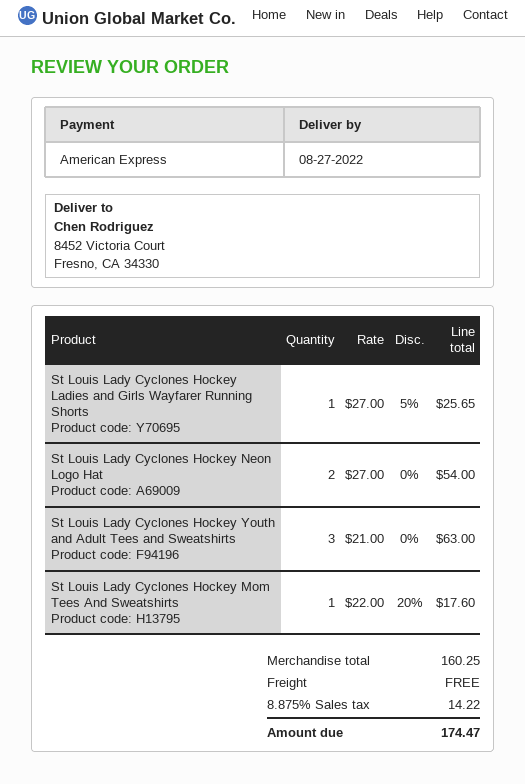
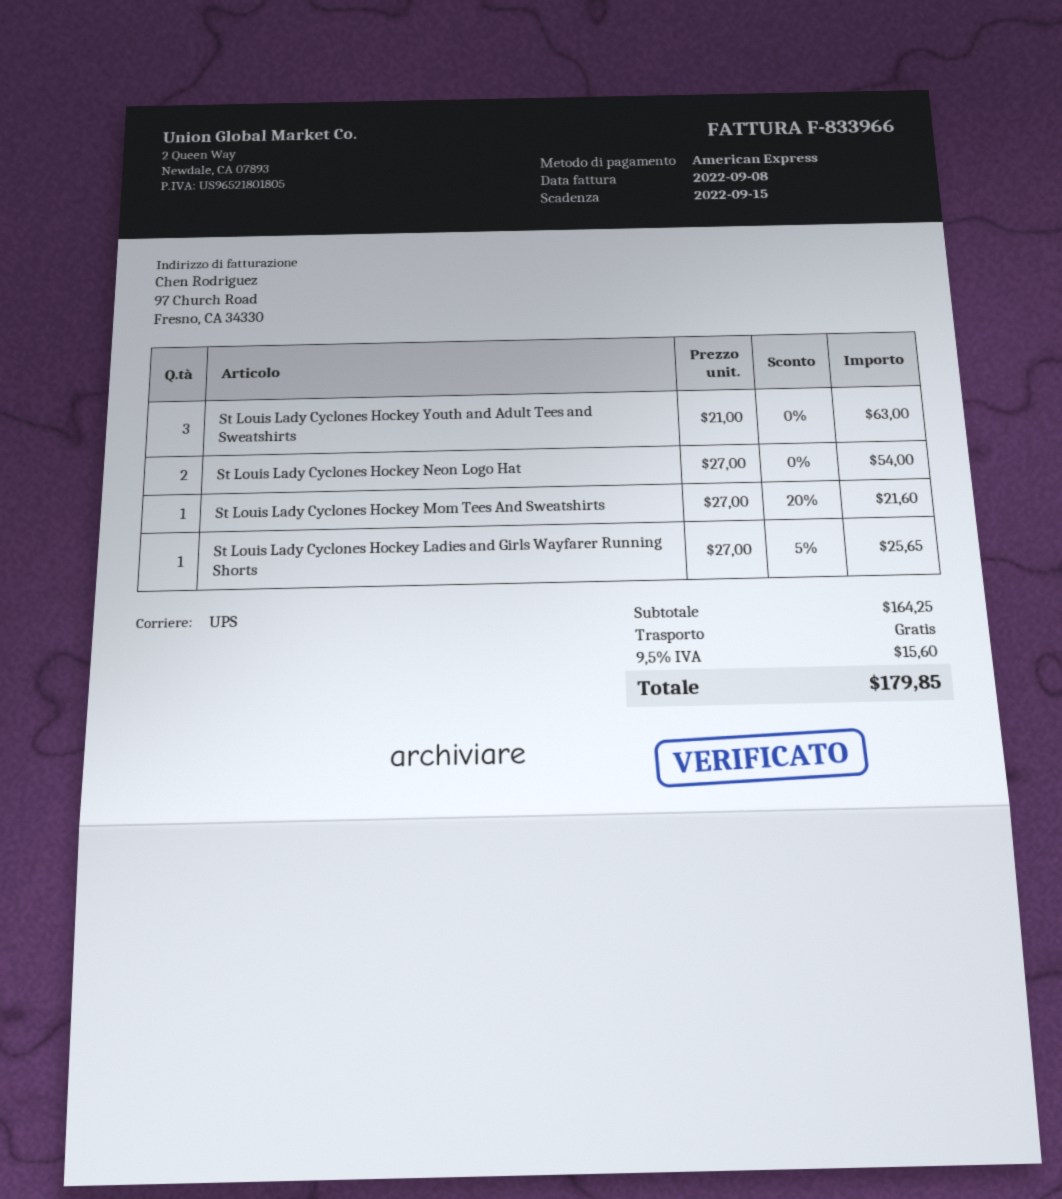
St Louis Lady Cyclones Hockey Mom Tees And Sweatshirts: 1 x 22.00 - 20% = 17.60 -> 1 x 27.00 - 20% = 21.60
subtotal: 160.25 -> 164.25
tax: 8.875% = 14.22 -> 9.5% = 15.60
total: 174.47 -> 179.85

